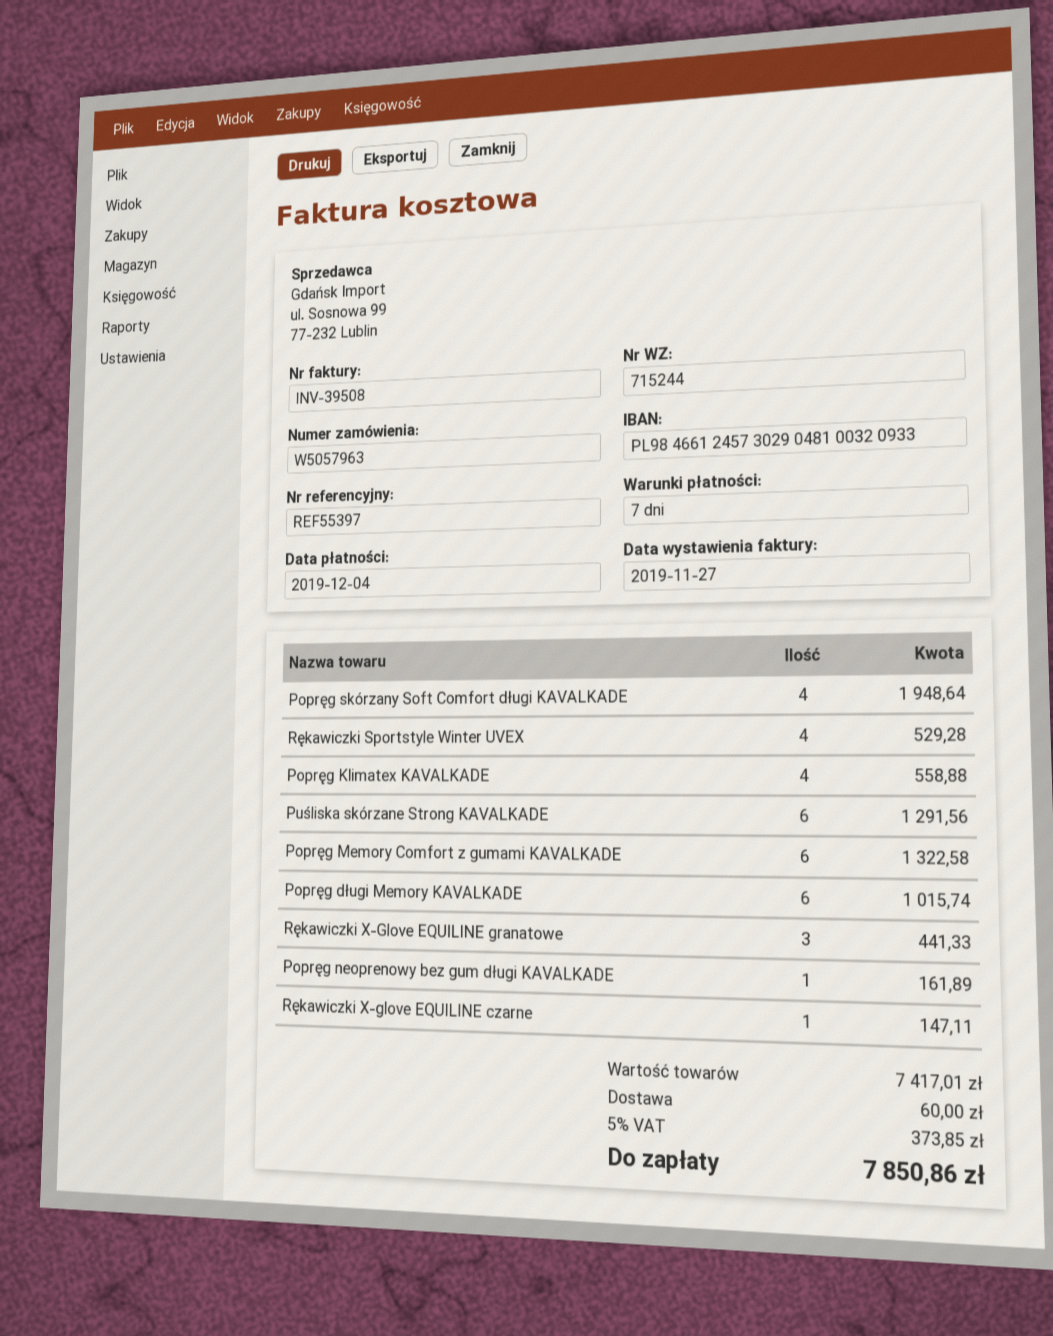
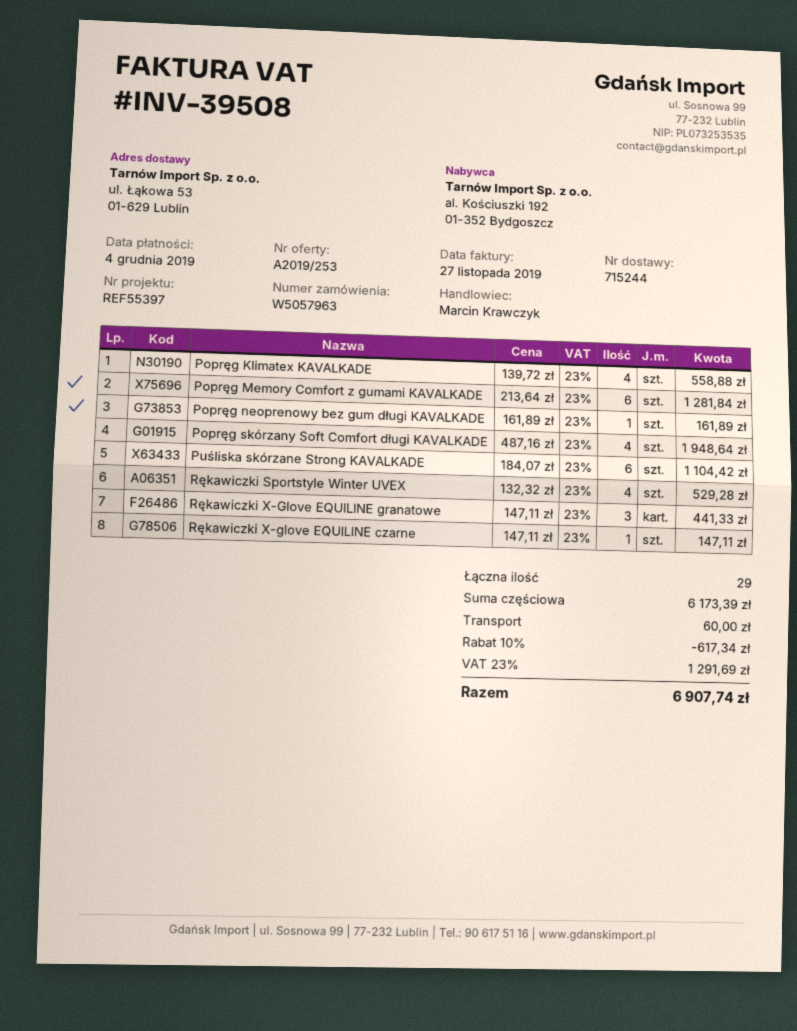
Puśliska skórzane Strong KAVALKADE: 6 for 1291.56 -> 6 for 1104.42
Popręg Memory Comfort z gumami KAVALKADE: 6 for 1322.58 -> 6 for 1281.84
Popręg długi Memory KAVALKADE: 6 for 1015.74 -> none
subtotal: 7417.01 -> 6173.39
discount: none -> 10% = 617.34
tax: 5% = 373.85 -> 23% = 1291.69
total: 7850.86 -> 6907.74

